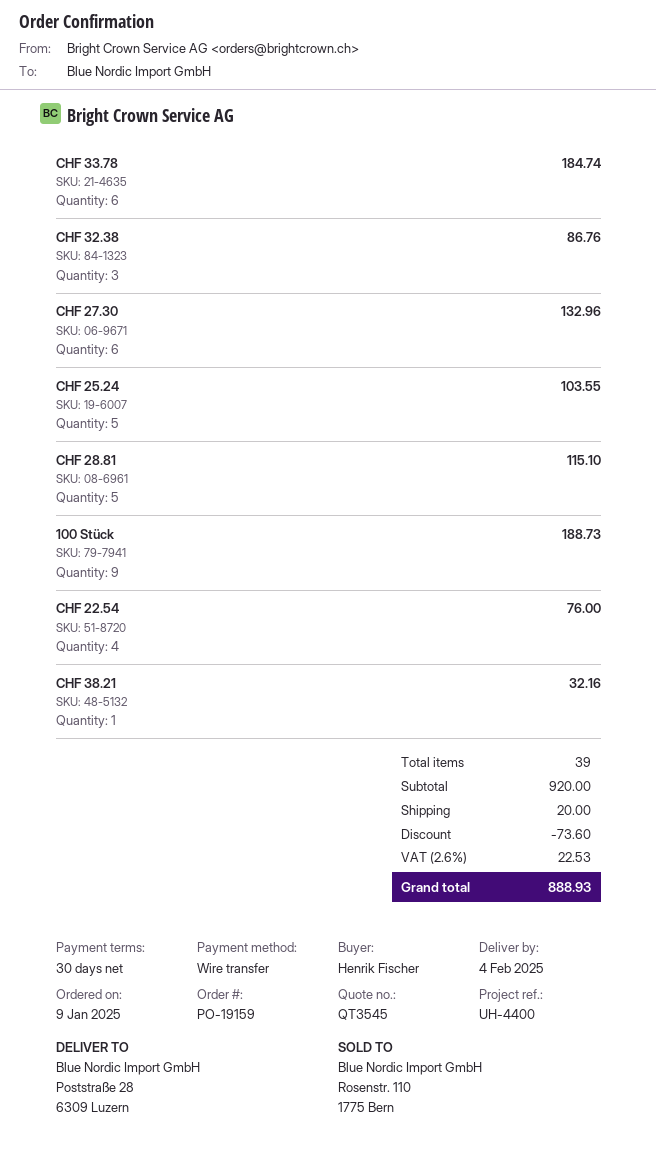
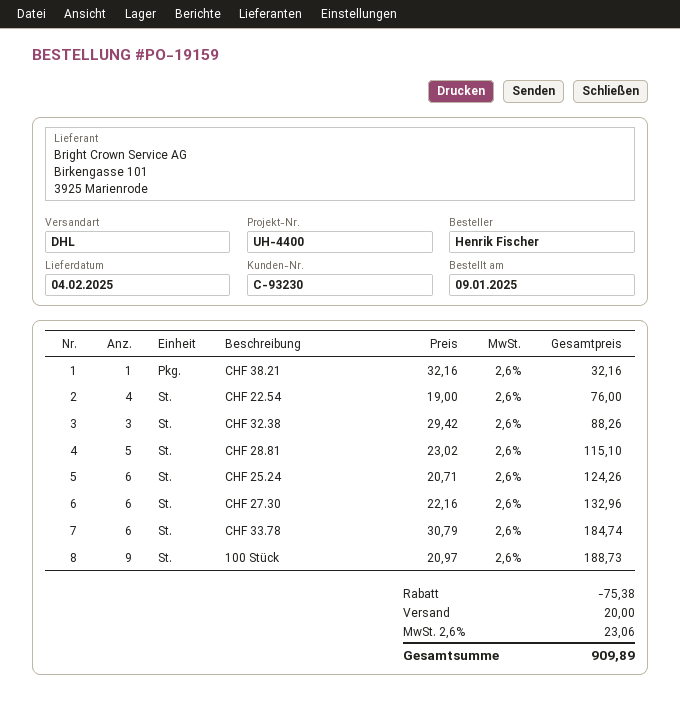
CHF 32.38: 3 for 86.76 -> 3 for 88.26
CHF 25.24: 5 for 103.55 -> 6 for 124.26
discount: 73.60 -> 75.38
tax: 2.6% = 22.53 -> 2.6% = 23.06
total: 888.93 -> 909.89

